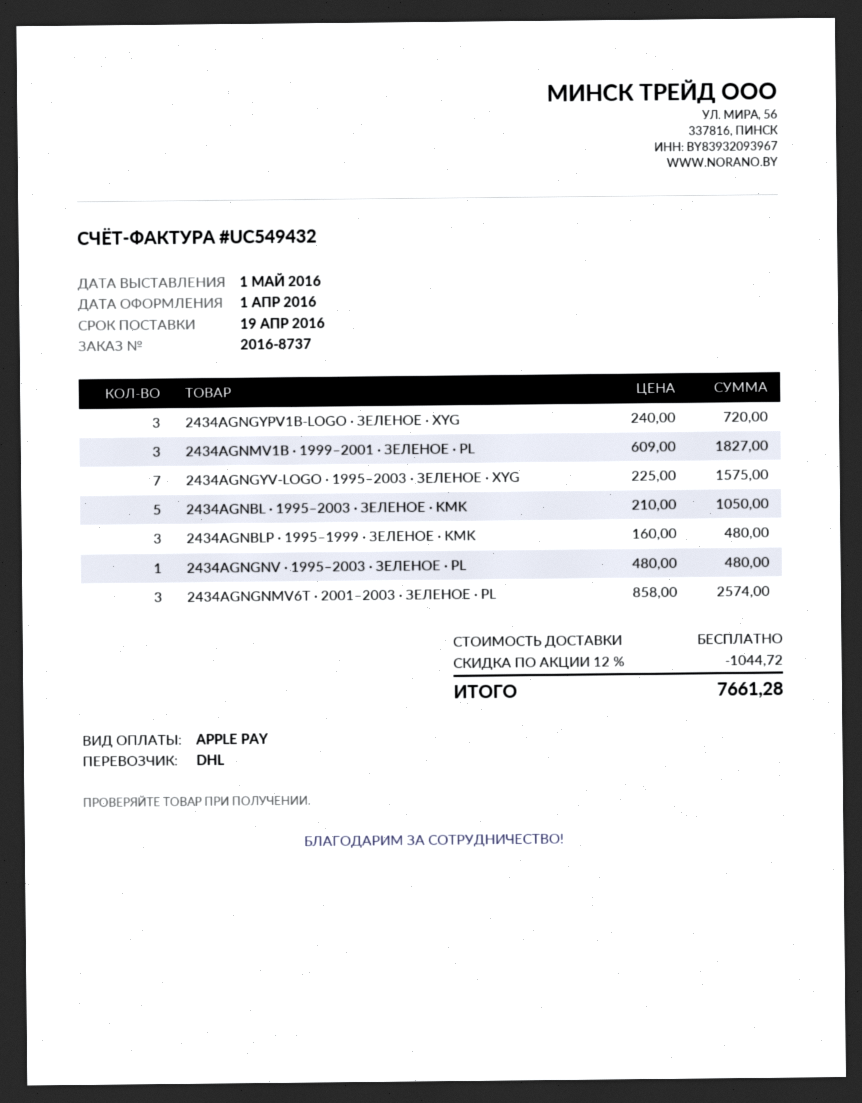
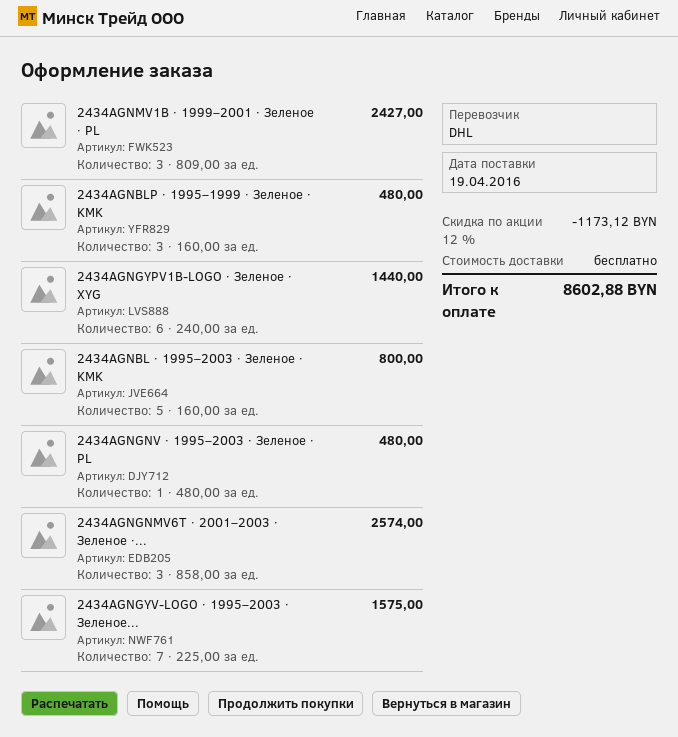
2434AGNGYPV1B-LOGO · ЗЕЛЕНОЕ · XYG: 3 x 240.00 = 720.00 -> 6 x 240.00 = 1440.00
2434AGNMV1B · 1999–2001 · ЗЕЛЕНОЕ · PL: 3 x 609.00 = 1827.00 -> 3 x 809.00 = 2427.00
2434AGNBL · 1995–2003 · ЗЕЛЕНОЕ · KMK: 5 x 210.00 = 1050.00 -> 5 x 160.00 = 800.00
discount: 12% = 1044.72 -> 12% = 1173.12
total: 7661.28 -> 8602.88

